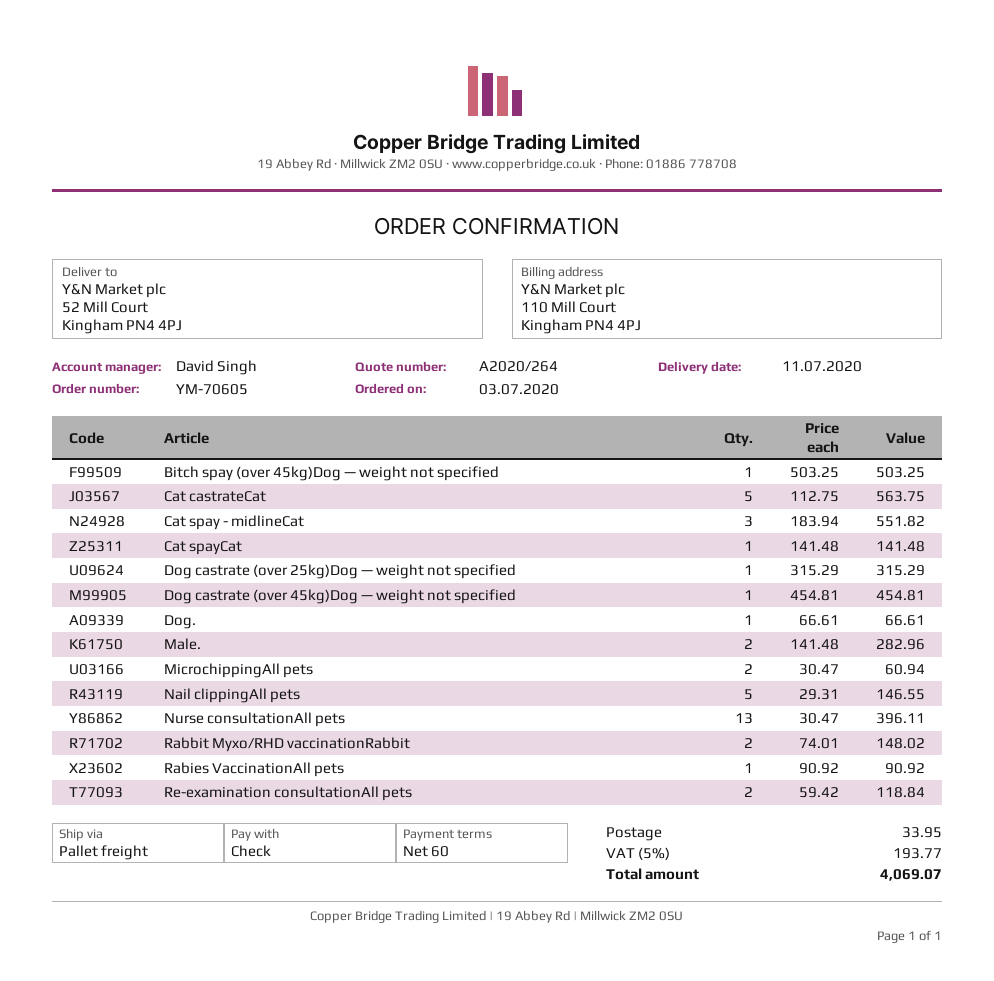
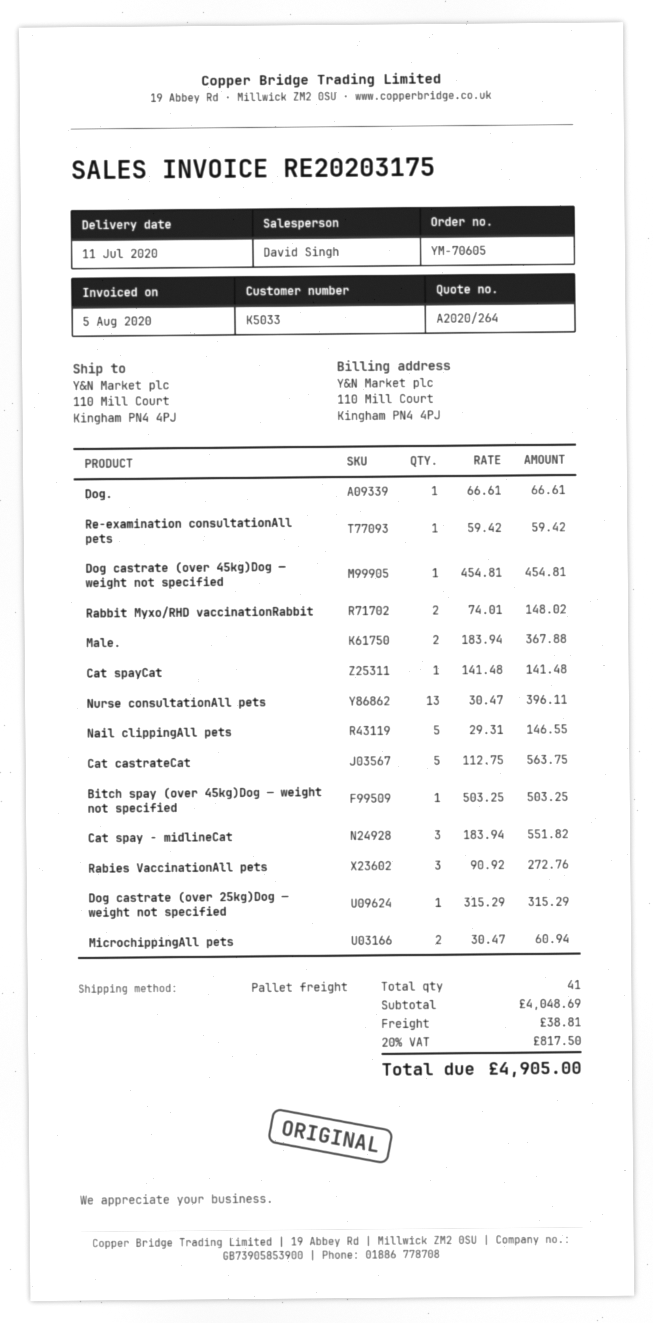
ship to: 52 Mill Court, Kingham PN4 4PJ -> 110 Mill Court, Kingham PN4 4PJ
Male.: 2 x 141.48 = 282.96 -> 2 x 183.94 = 367.88
Rabies VaccinationAll pets: 1 x 90.92 = 90.92 -> 3 x 90.92 = 272.76
Re-examination consultationAll pets: 2 x 59.42 = 118.84 -> 1 x 59.42 = 59.42
shipping: 33.95 -> 38.81
tax: 5% = 193.77 -> 20% = 817.50
total: 4069.07 -> 4905.00

